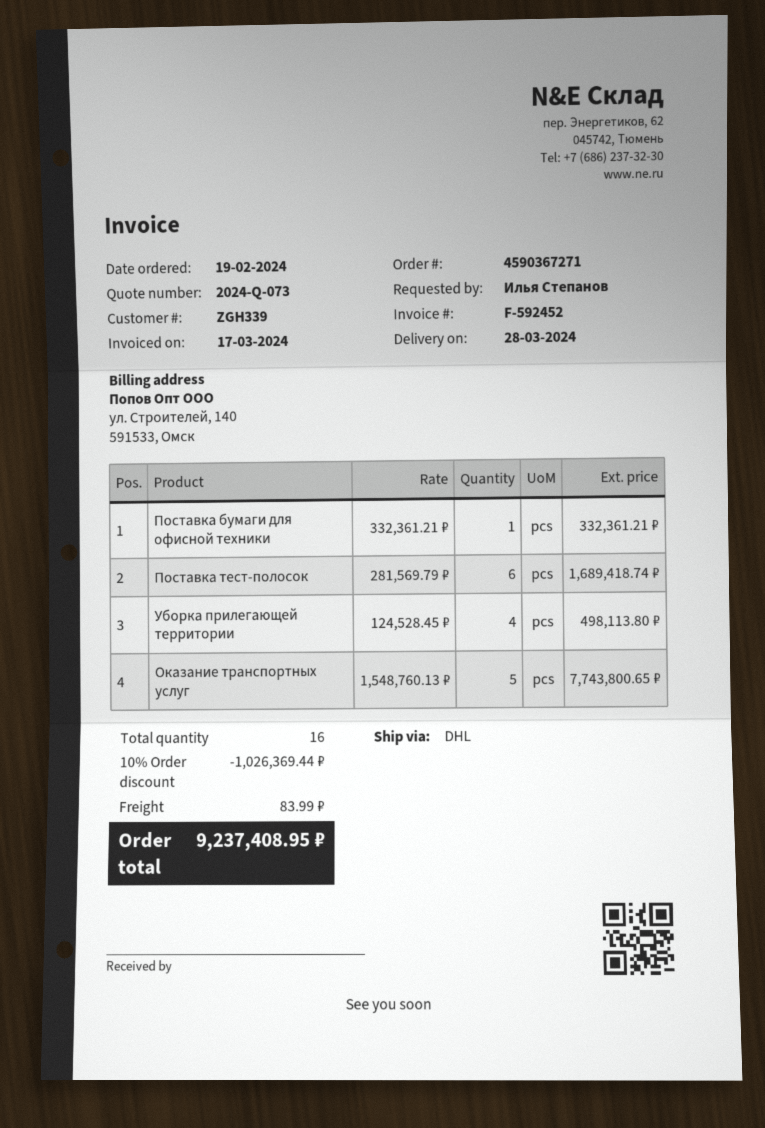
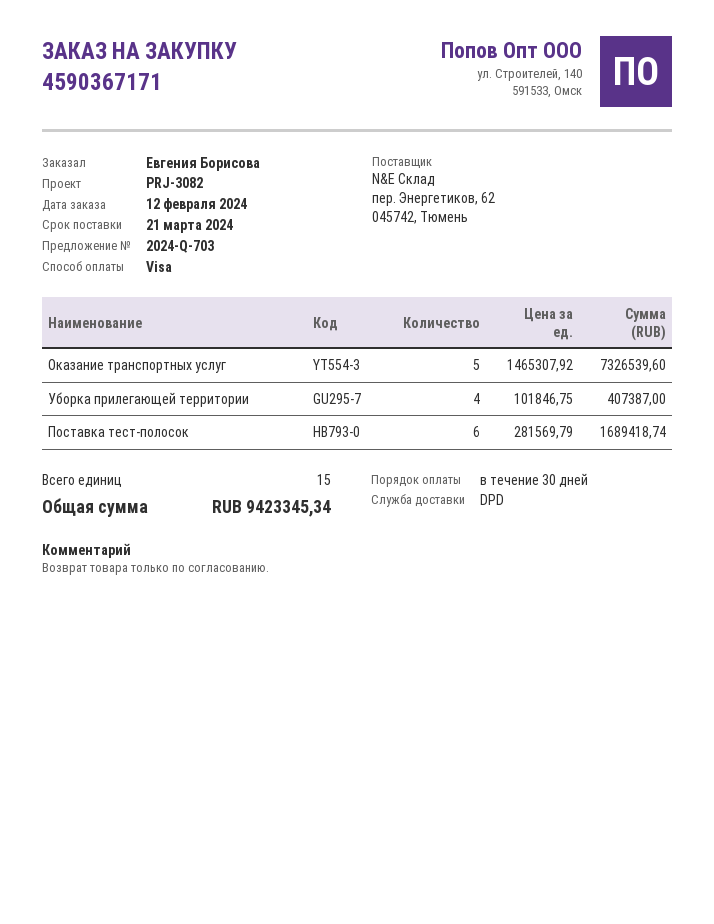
quote number: 2024-Q-073 -> 2024-Q-703
order number: 4590367271 -> 4590367171
order date: 2024-02-19 -> 2024-02-12
delivery date: 2024-03-28 -> 2024-03-21
ordered by: Илья Степанов -> Евгения Борисова
shipping method: DHL -> DPD
Поставка бумаги для офисной техники: 1 x 332361.21 = 332361.21 -> none
Уборка прилегающей территории: 4 x 124528.45 = 498113.80 -> 4 x 101846.75 = 407387.00
Оказание транспортных услуг: 5 x 1548760.13 = 7743800.65 -> 5 x 1465307.92 = 7326539.60
total quantity: 16 -> 15
discount: 10% = 1026369.44 -> none
shipping: 83.99 -> none
total: 9237408.95 -> 9423345.34

